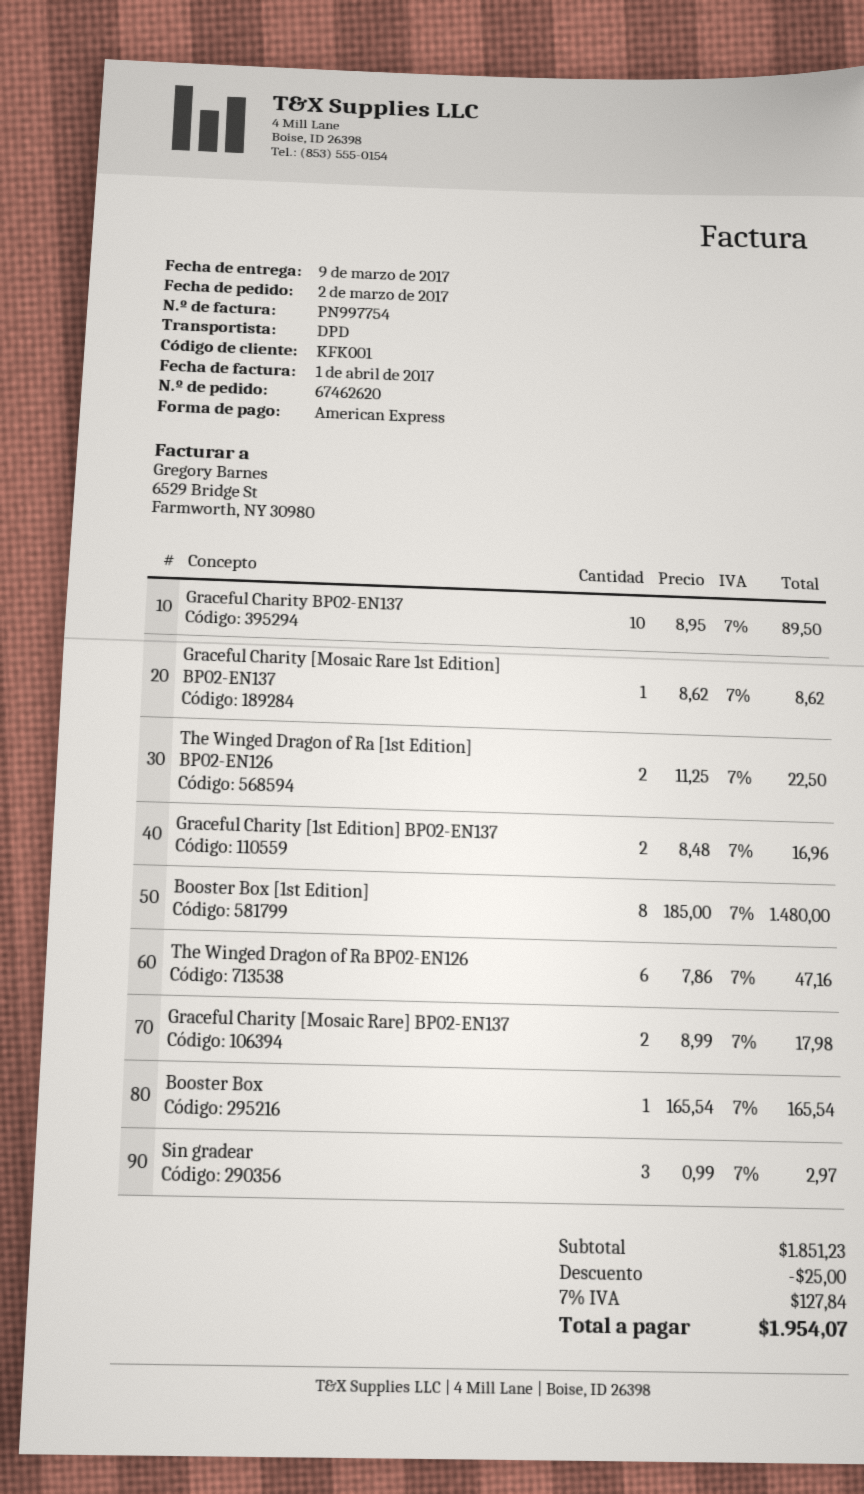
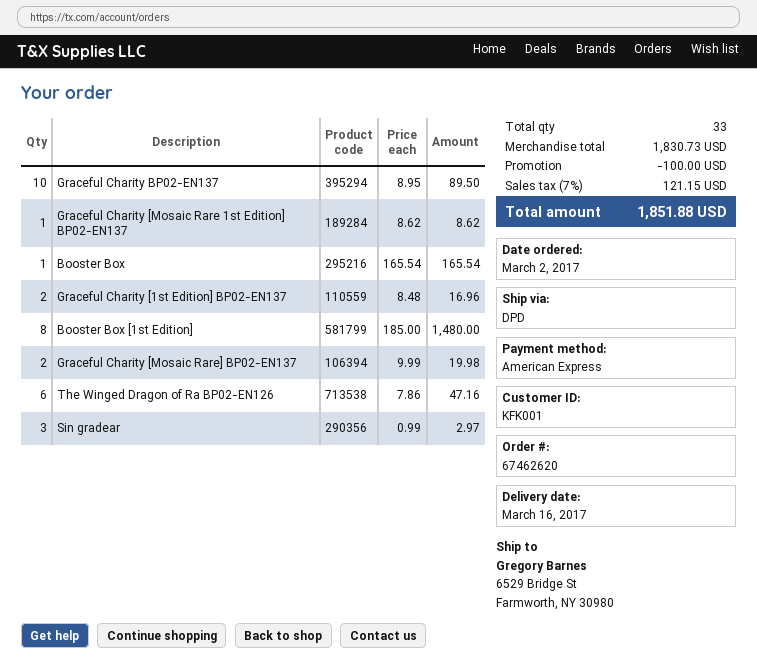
delivery date: 2017-03-09 -> 2017-03-16
The Winged Dragon of Ra [1st Edition] BP02-EN126: 2 x 11.25 = 22.50 -> none
Graceful Charity [Mosaic Rare] BP02-EN137: 2 x 8.99 = 17.98 -> 2 x 9.99 = 19.98
subtotal: 1851.23 -> 1830.73
discount: 25.00 -> 100.00
tax: 7% = 127.84 -> 7% = 121.15
total: 1954.07 -> 1851.88

